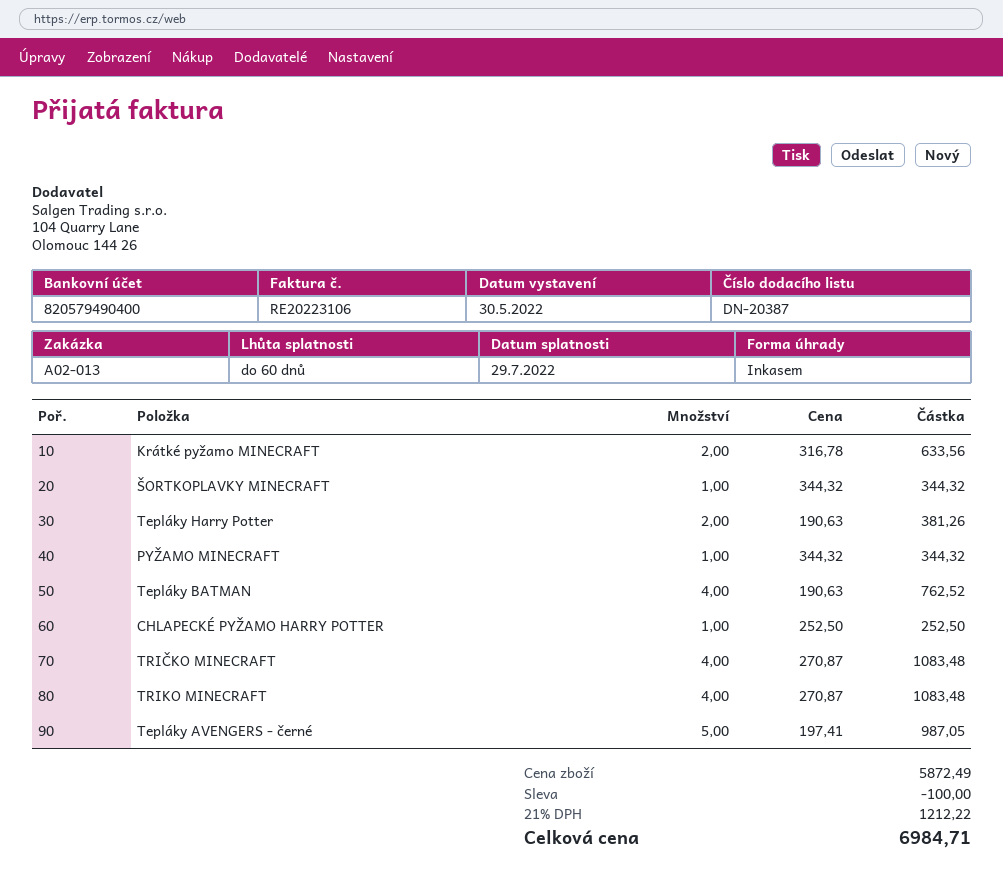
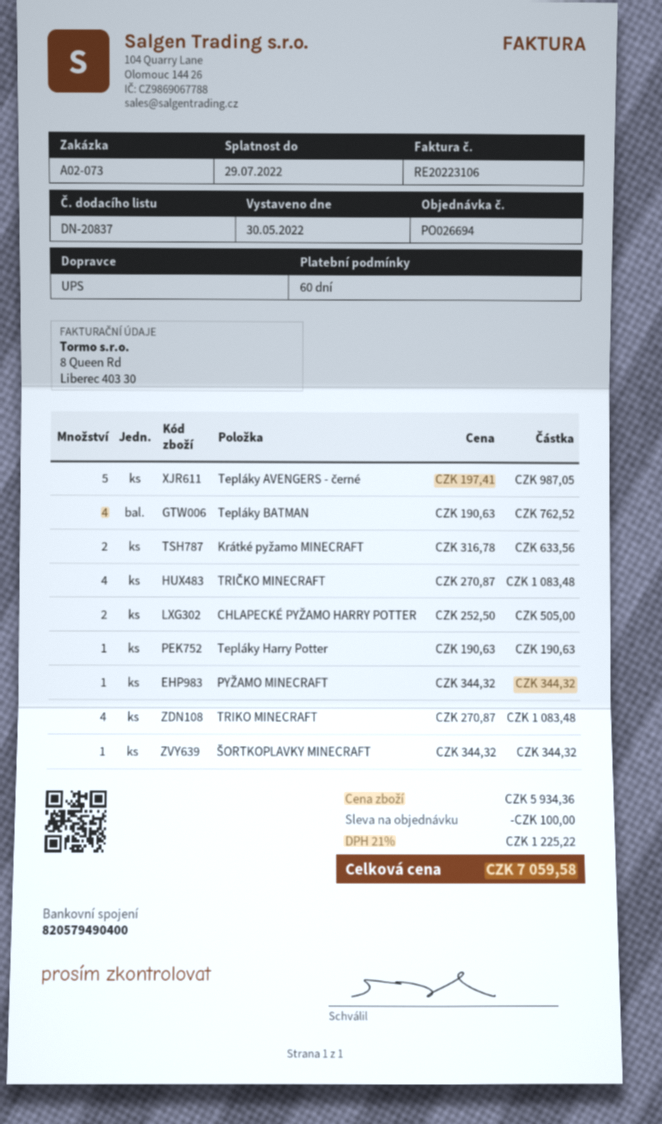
delivery note number: DN-20387 -> DN-20837
reference: A02-013 -> A02-073
Tepláky Harry Potter: 2 x 190.63 = 381.26 -> 1 x 190.63 = 190.63
CHLAPECKÉ PYŽAMO HARRY POTTER: 1 x 252.50 = 252.50 -> 2 x 252.50 = 505.00
subtotal: 5872.49 -> 5934.36
tax: 21% = 1212.22 -> 21% = 1225.22
total: 6984.71 -> 7059.58

